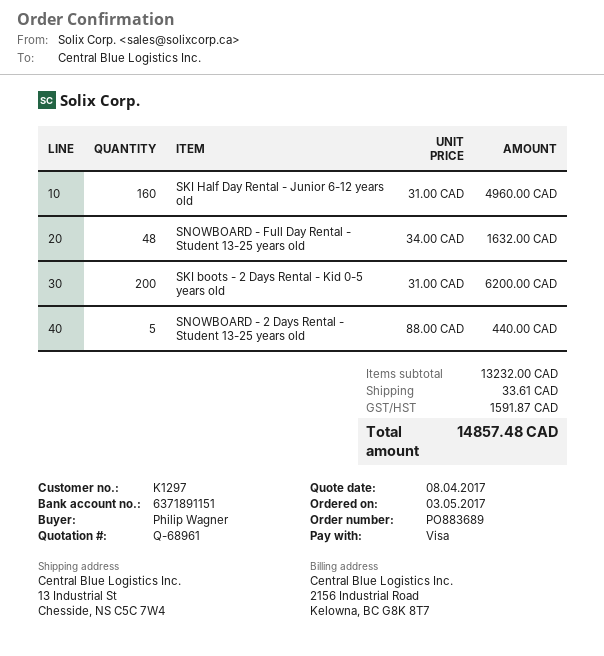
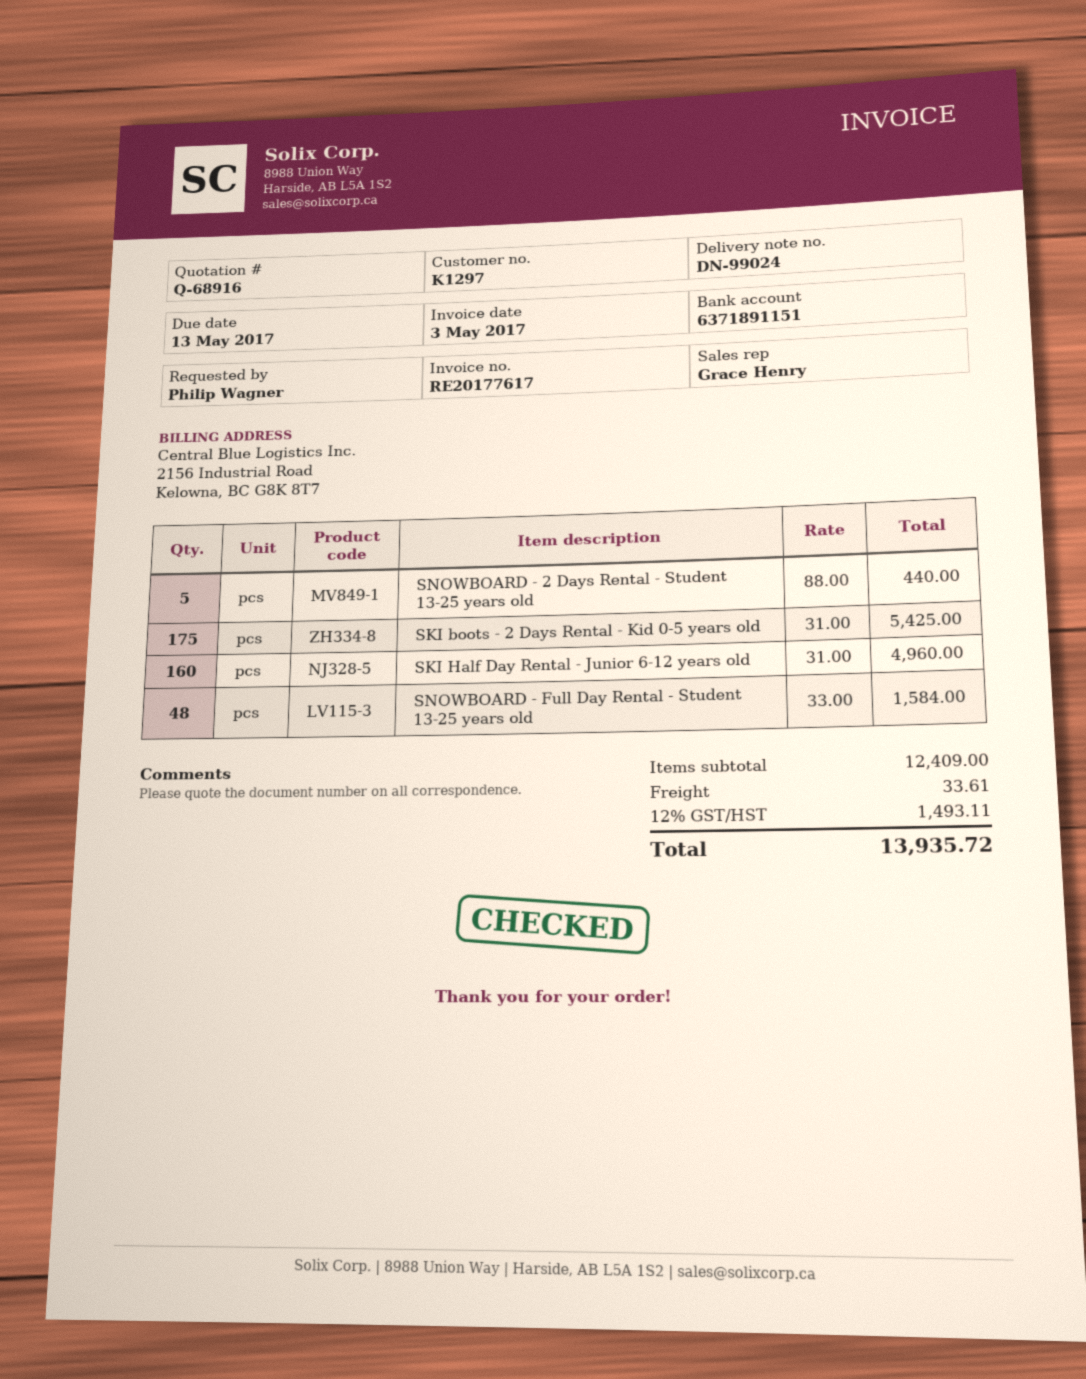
quote number: Q-68961 -> Q-68916
SNOWBOARD - Full Day Rental - Student 13-25 years old: 48 x 34.00 = 1632.00 -> 48 x 33.00 = 1584.00
SKI boots - 2 Days Rental - Kid 0-5 years old: 200 x 31.00 = 6200.00 -> 175 x 31.00 = 5425.00
subtotal: 13232.00 -> 12409.00
tax: 1591.87 -> 1493.11
total: 14857.48 -> 13935.72

